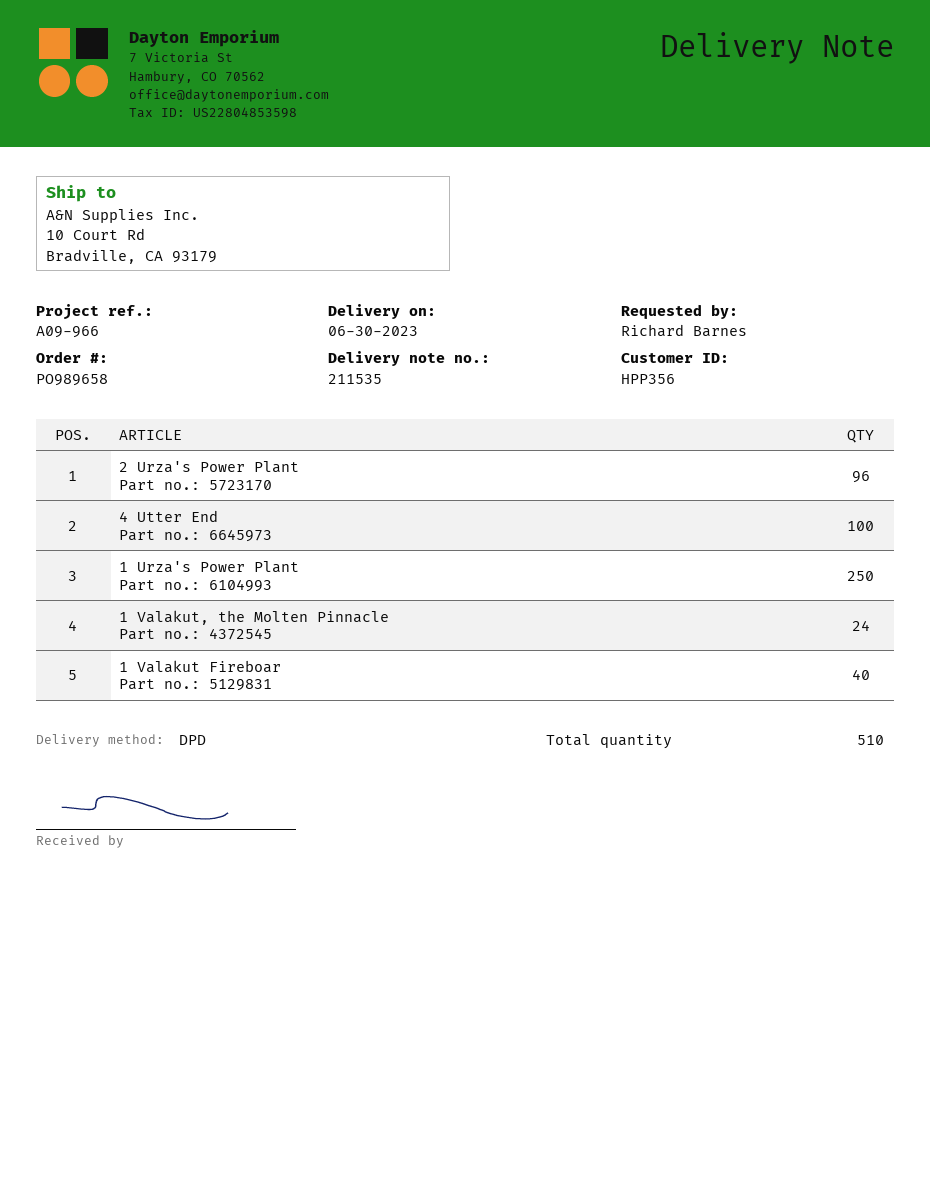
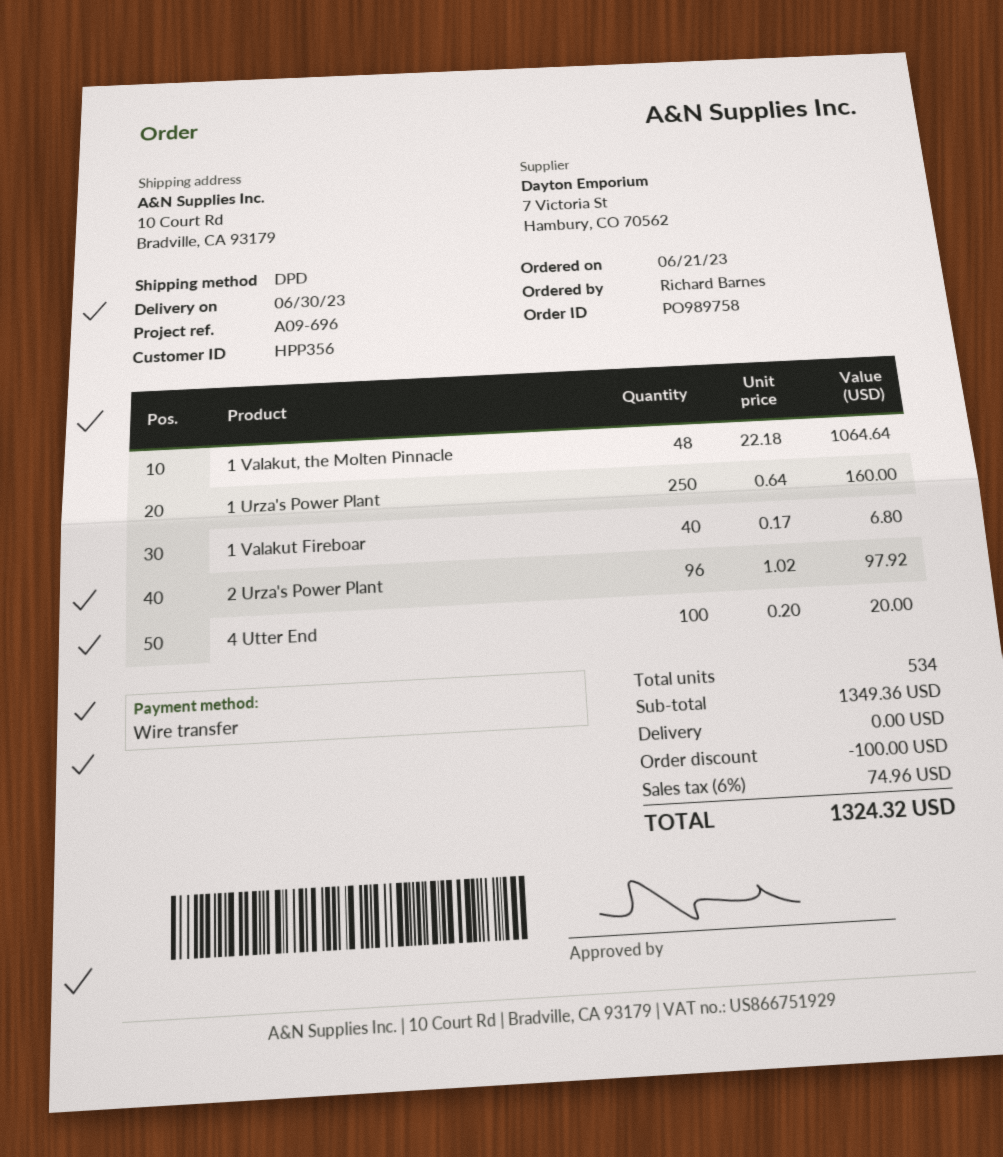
order number: PO989658 -> PO989758
reference: A09-966 -> A09-696
1 Valakut, the Molten Pinnacle: 24 -> 48
total quantity: 510 -> 534

